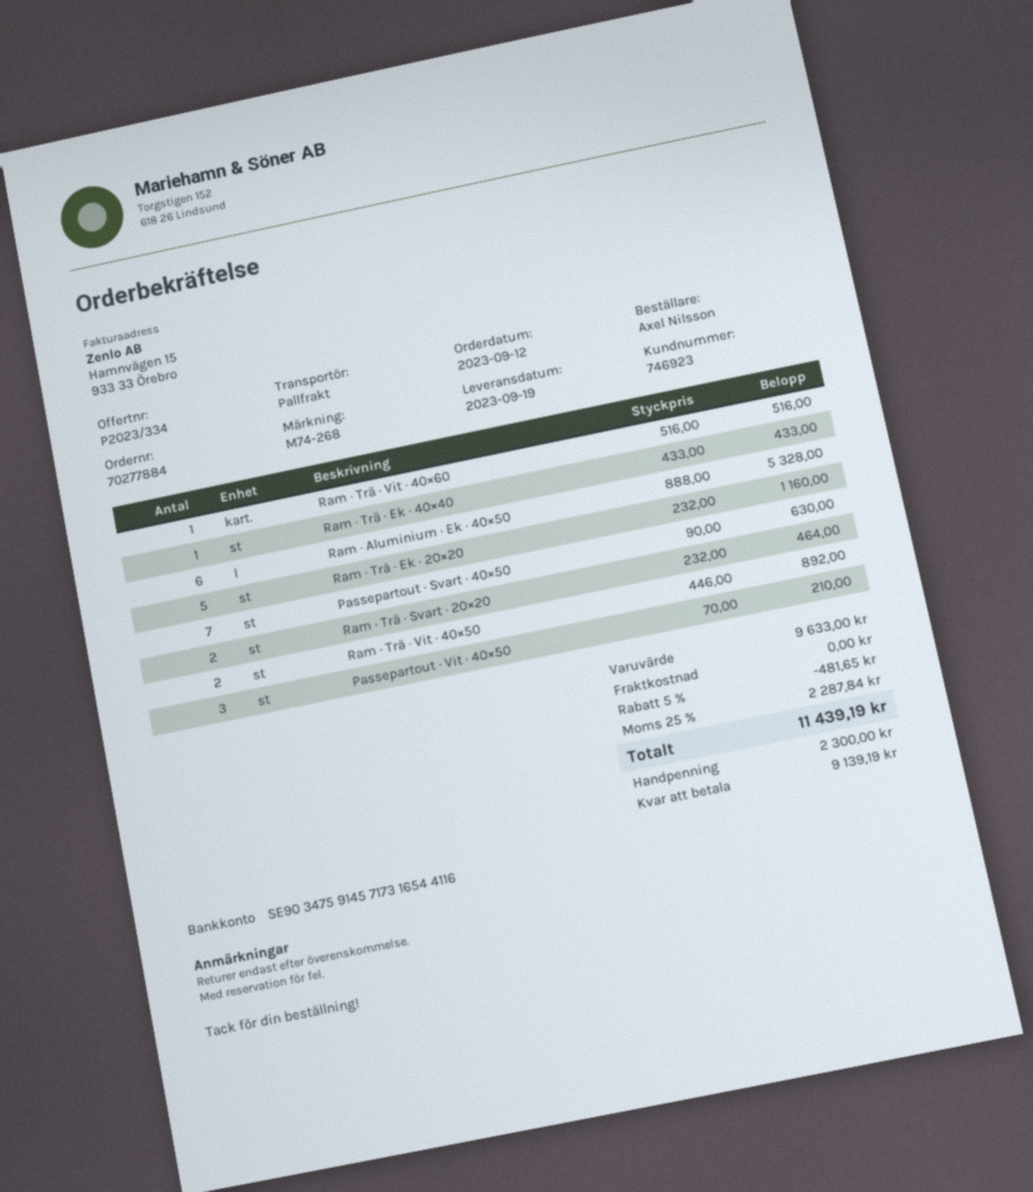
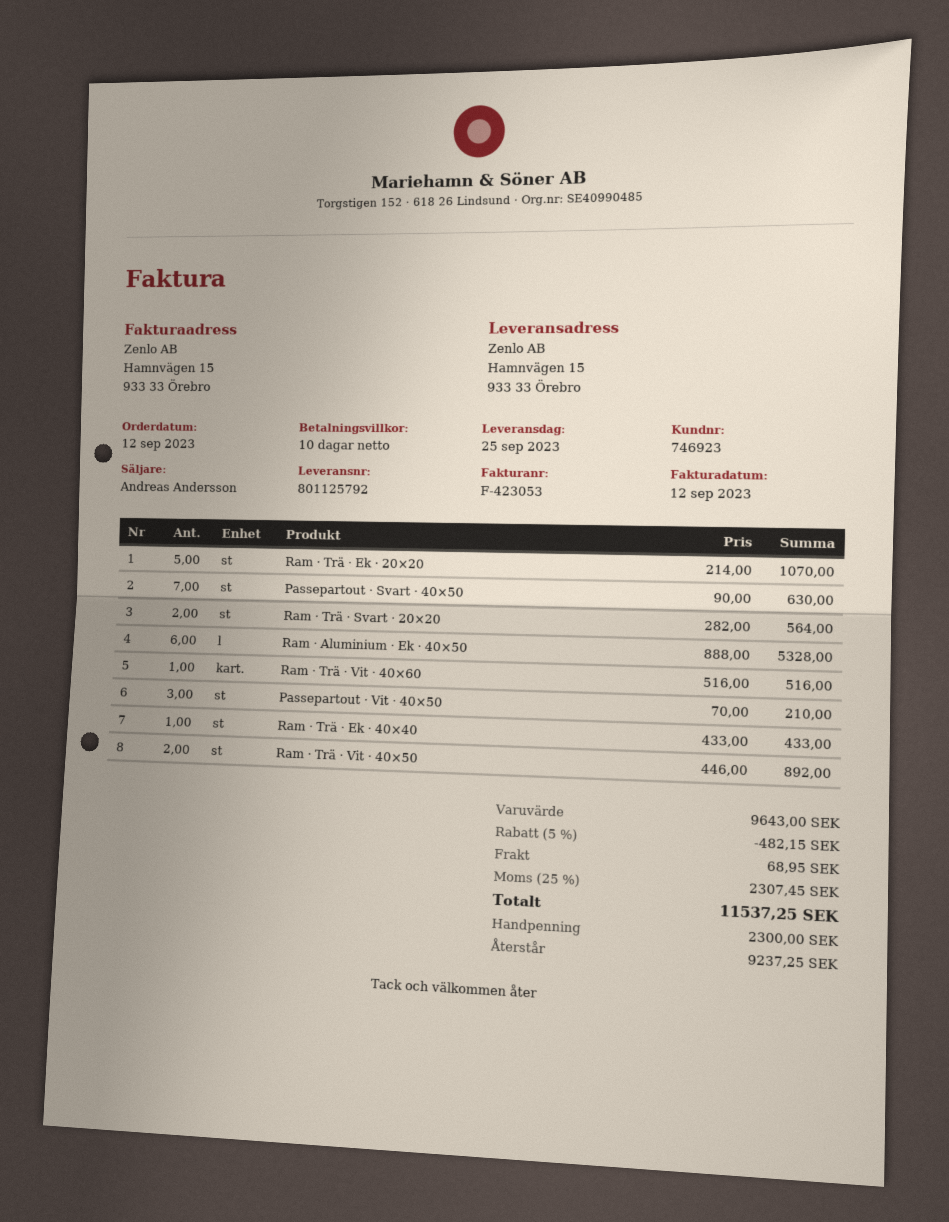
delivery date: 2023-09-19 -> 2023-09-25
Ram · Trä · Ek · 20×20: 5 x 232.00 = 1160.00 -> 5 x 214.00 = 1070.00
Ram · Trä · Svart · 20×20: 2 x 232.00 = 464.00 -> 2 x 282.00 = 564.00
subtotal: 9633.00 -> 9643.00
discount: 5% = 481.65 -> 5% = 482.15
shipping: 0.00 -> 68.95
tax: 25% = 2287.84 -> 25% = 2307.45
total: 11439.19 -> 11537.25
balance: 9139.19 -> 9237.25

